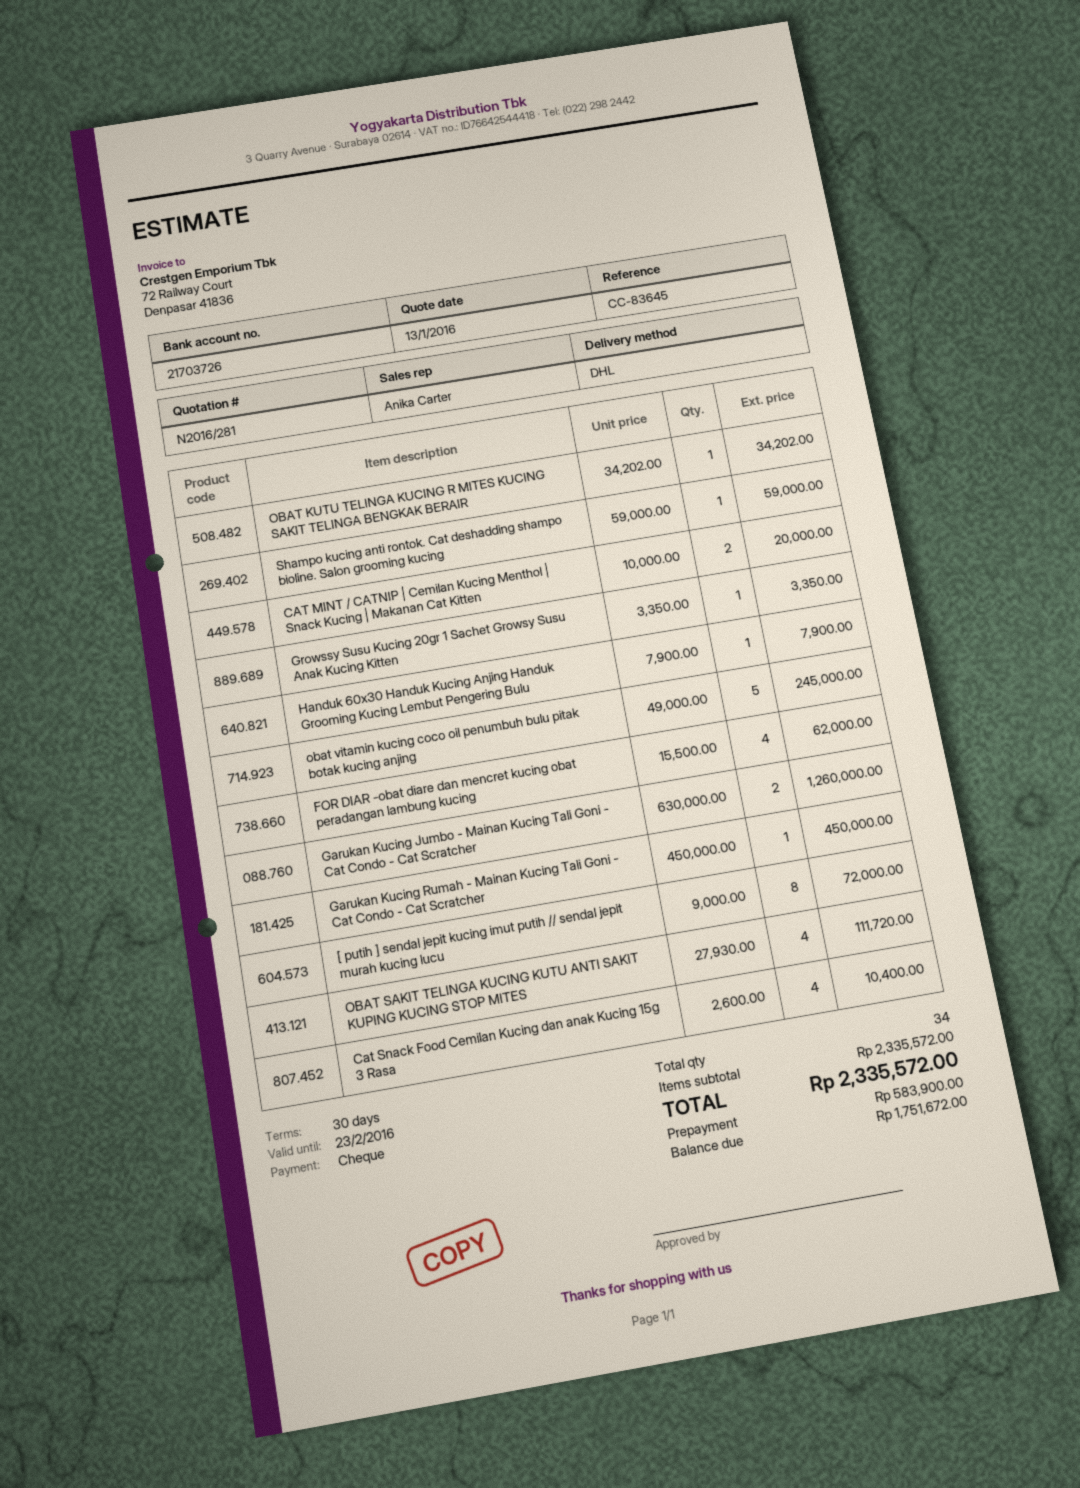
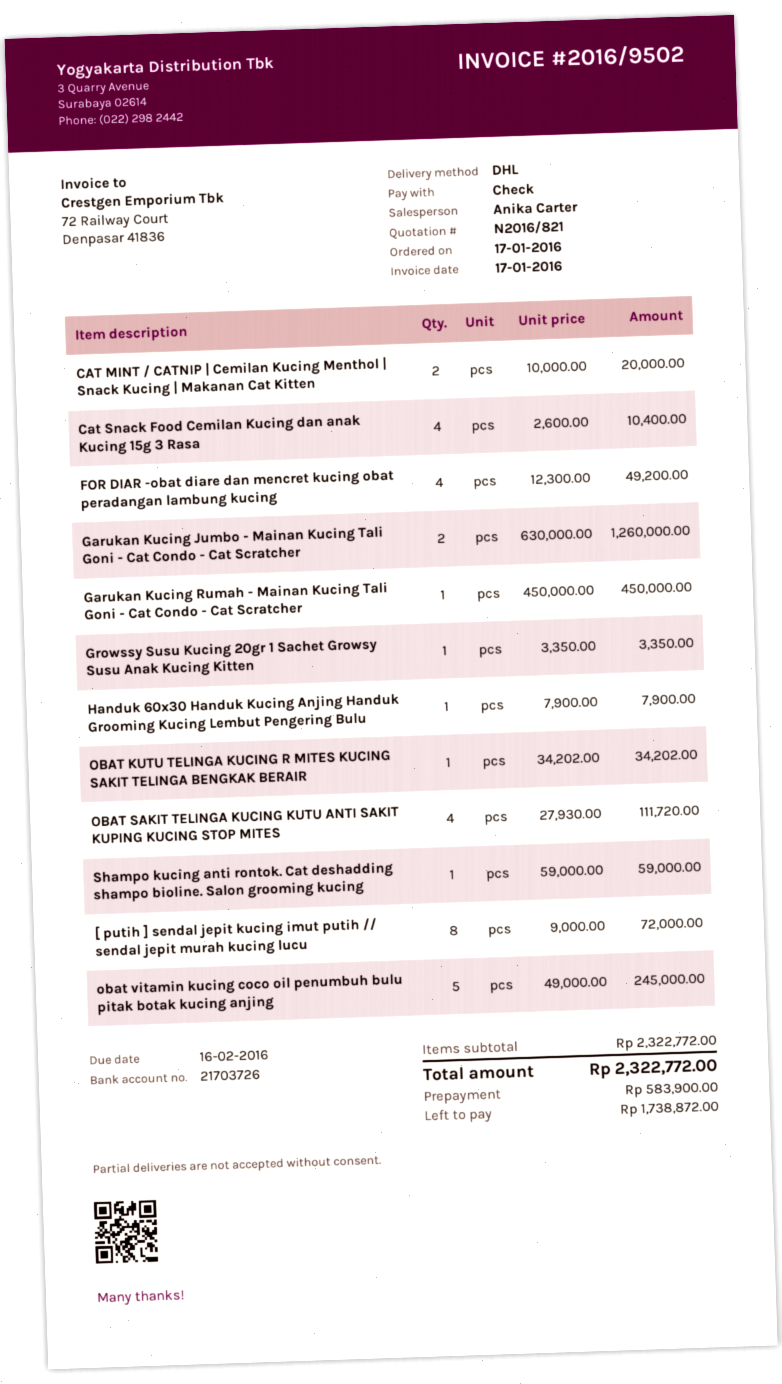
quote number: N2016/281 -> N2016/821
FOR DIAR -obat diare dan mencret kucing obat peradangan lambung kucing: 4 x 15500.00 = 62000.00 -> 4 x 12300.00 = 49200.00
subtotal: 2335572.00 -> 2322772.00
total: 2335572.00 -> 2322772.00
balance: 1751672.00 -> 1738872.00

